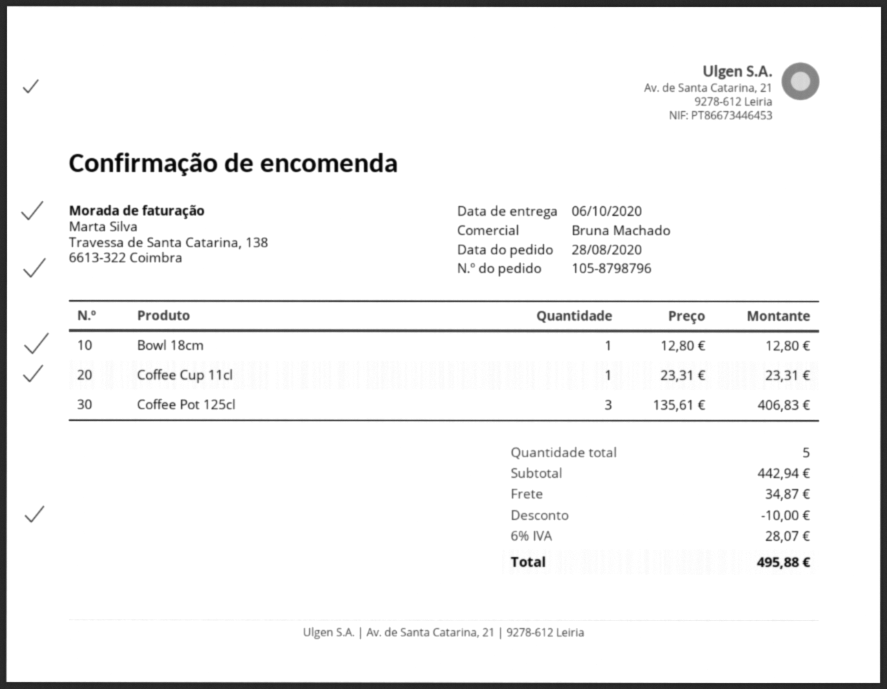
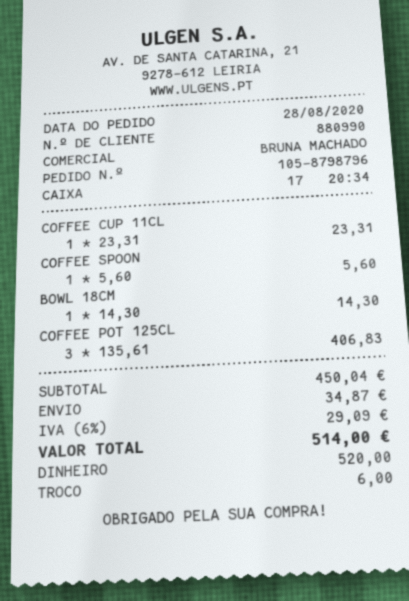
Bowl 18cm: 1 x 12.80 = 12.80 -> 1 x 14.30 = 14.30
COFFEE SPOON: none -> 1 x 5.60 = 5.60
subtotal: 442.94 -> 450.04
discount: 10.00 -> none
tax: 6% = 28.07 -> 6% = 29.09
total: 495.88 -> 514.00

